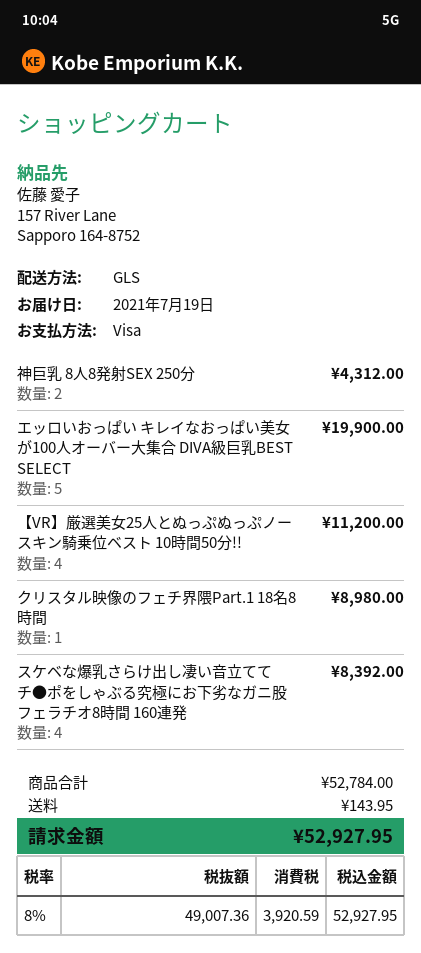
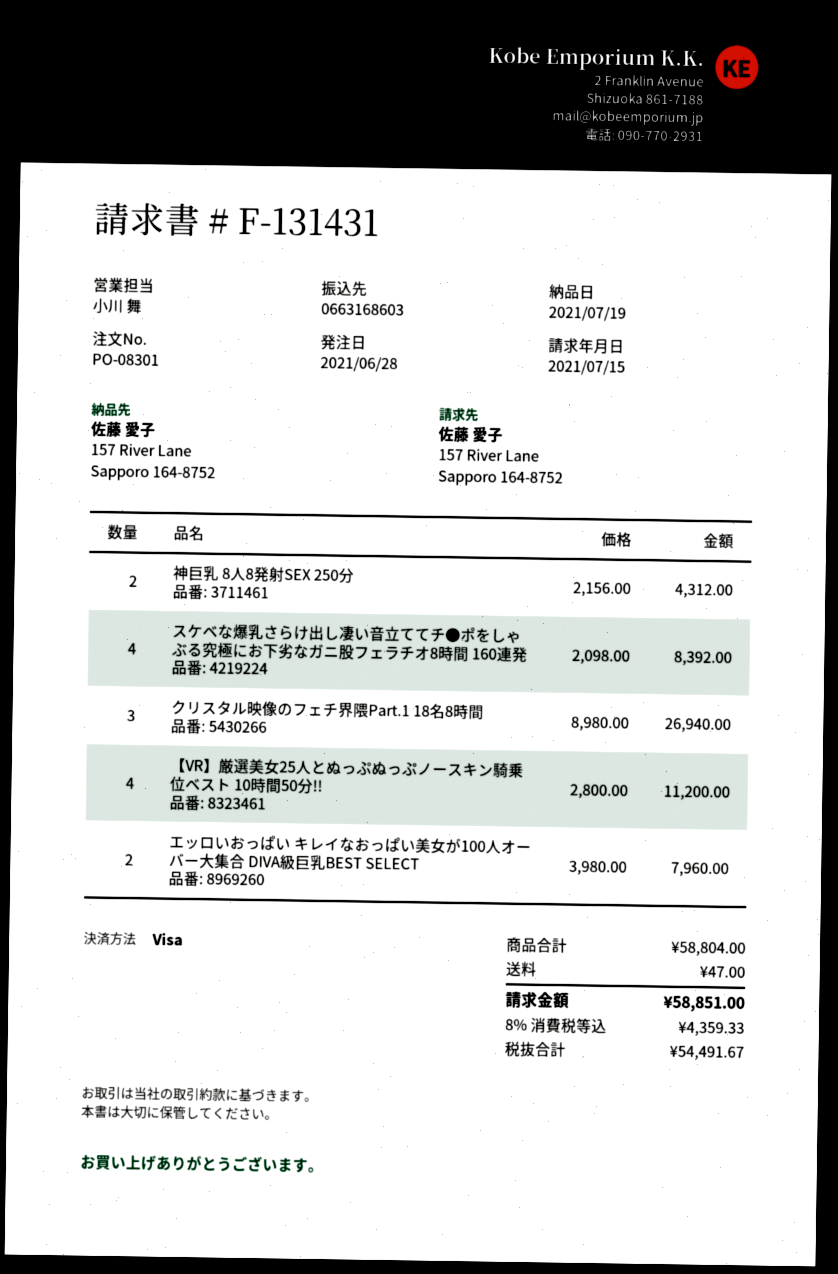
エッロいおっぱい キレイなおっぱい美女が100人オーバー大集合 DIVA級巨乳BEST SELECT: 5 for 19900.00 -> 2 for 7960.00
クリスタル映像のフェチ界隈Part.1 18名8時間: 1 for 8980.00 -> 3 for 26940.00
subtotal: 52784.00 -> 58804.00
shipping: 143.95 -> 47.00
net: 49007.36 -> 54491.67
tax: 8% = 3920.59 -> 8% = 4359.33
total: 52927.95 -> 58851.00

